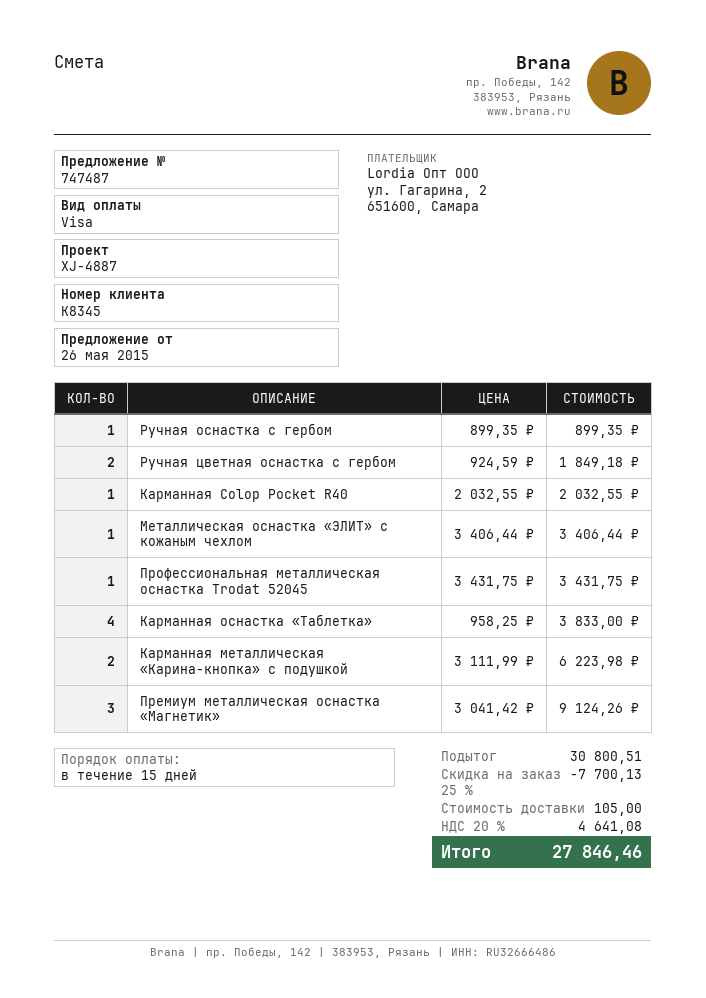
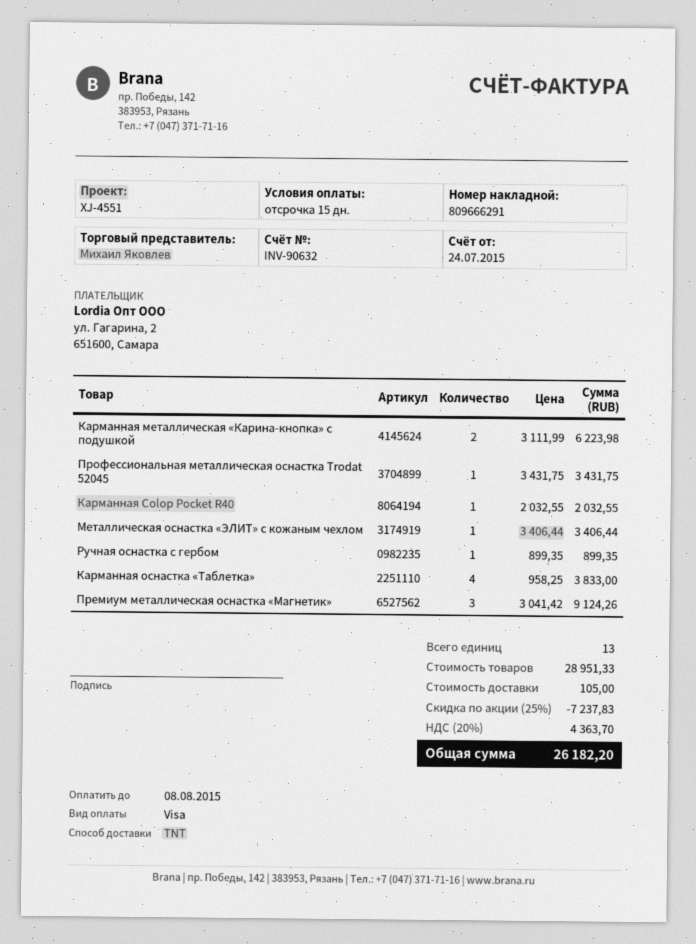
reference: XJ-4887 -> XJ-4551
Ручная цветная оснастка с гербом: 2 x 924.59 = 1849.18 -> none
subtotal: 30800.51 -> 28951.33
discount: 25% = 7700.13 -> 25% = 7237.83
tax: 20% = 4641.08 -> 20% = 4363.70
total: 27846.46 -> 26182.20

